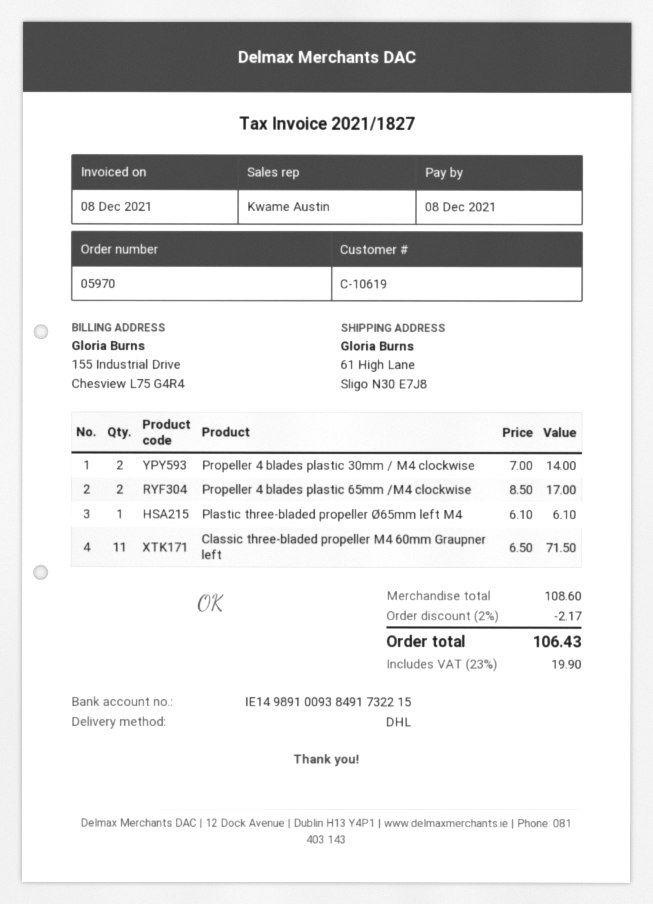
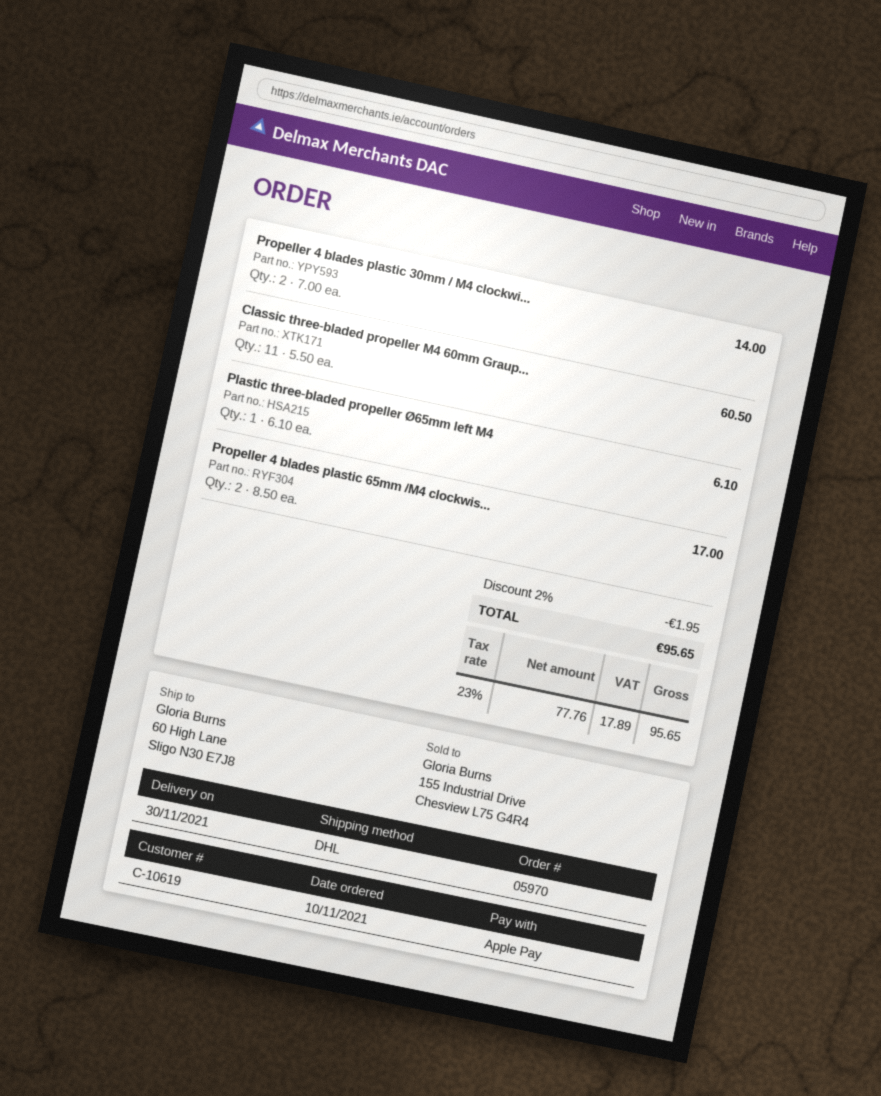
ship to: 61 High Lane, Sligo N30 E7J8 -> 60 High Lane, Sligo N30 E7J8
Classic three-bladed propeller M4 60mm Graupner left: 11 x 6.50 = 71.50 -> 11 x 5.50 = 60.50
discount: 2% = 2.17 -> 2% = 1.95
tax: 23% = 19.90 -> 23% = 17.89
total: 106.43 -> 95.65

